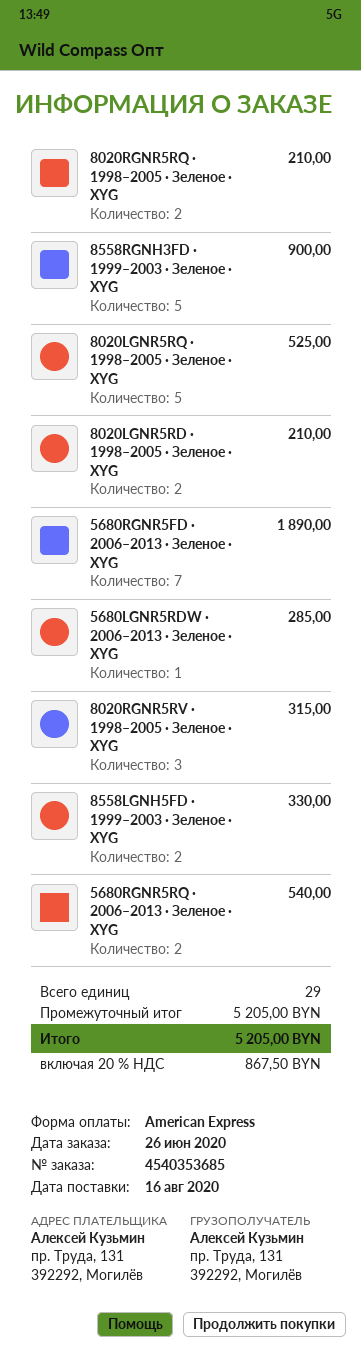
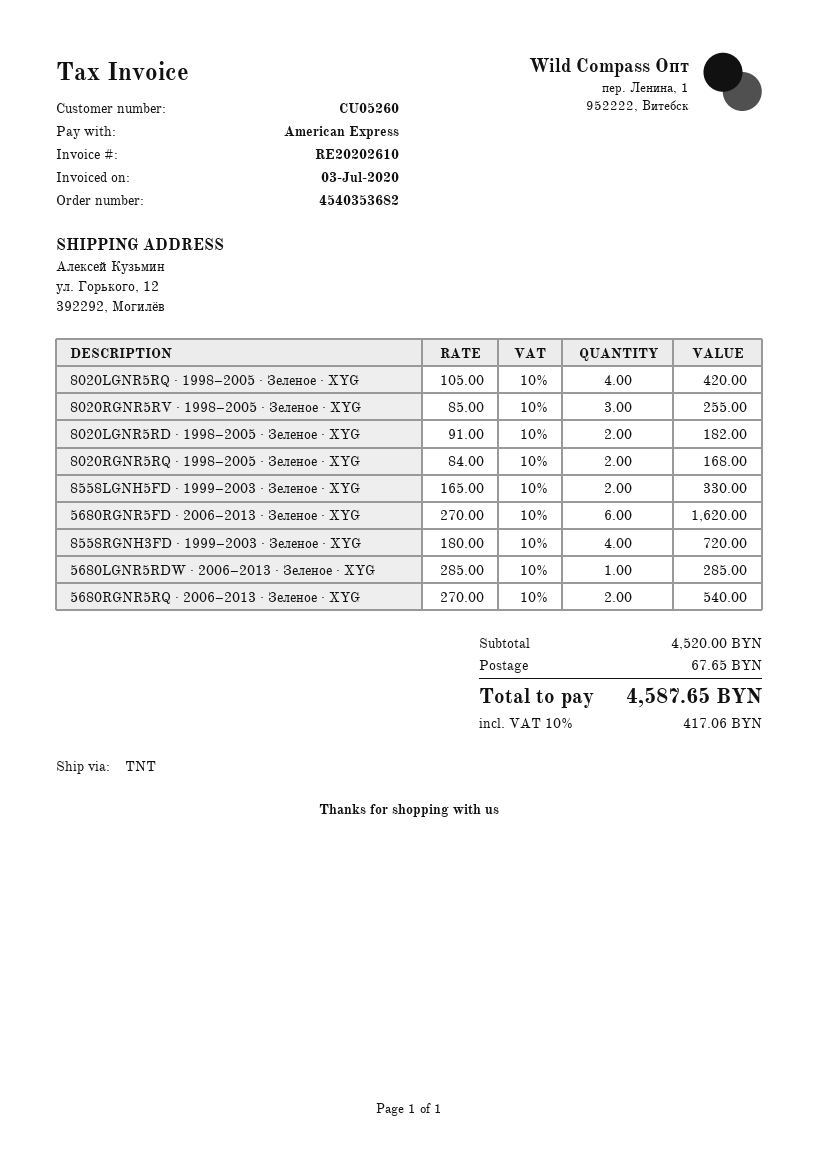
order number: 4540353685 -> 4540353682
ship to: пр. Труда, 131, 392292, Могилёв -> ул. Горького, 12, 392292, Могилёв
8020RGNR5RQ · 1998–2005 · Зеленое · XYG: 2 for 210.00 -> 2 for 168.00
8558RGNH3FD · 1999–2003 · Зеленое · XYG: 5 for 900.00 -> 4 for 720.00
8020LGNR5RQ · 1998–2005 · Зеленое · XYG: 5 for 525.00 -> 4 for 420.00
8020LGNR5RD · 1998–2005 · Зеленое · XYG: 2 for 210.00 -> 2 for 182.00
5680RGNR5FD · 2006–2013 · Зеленое · XYG: 7 for 1890.00 -> 6 for 1620.00
8020RGNR5RV · 1998–2005 · Зеленое · XYG: 3 for 315.00 -> 3 for 255.00
subtotal: 5205.00 -> 4520.00
shipping: none -> 67.65
tax: 20% = 867.50 -> 10% = 417.06
total: 5205.00 -> 4587.65

